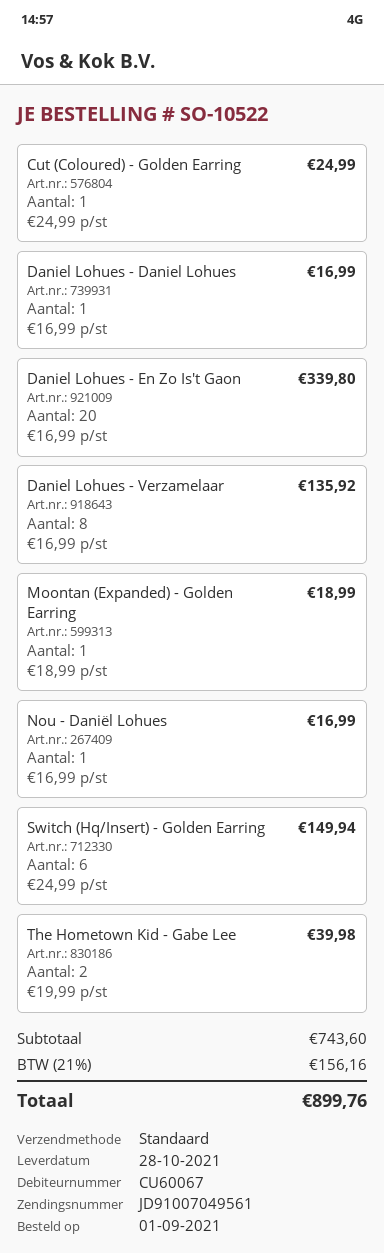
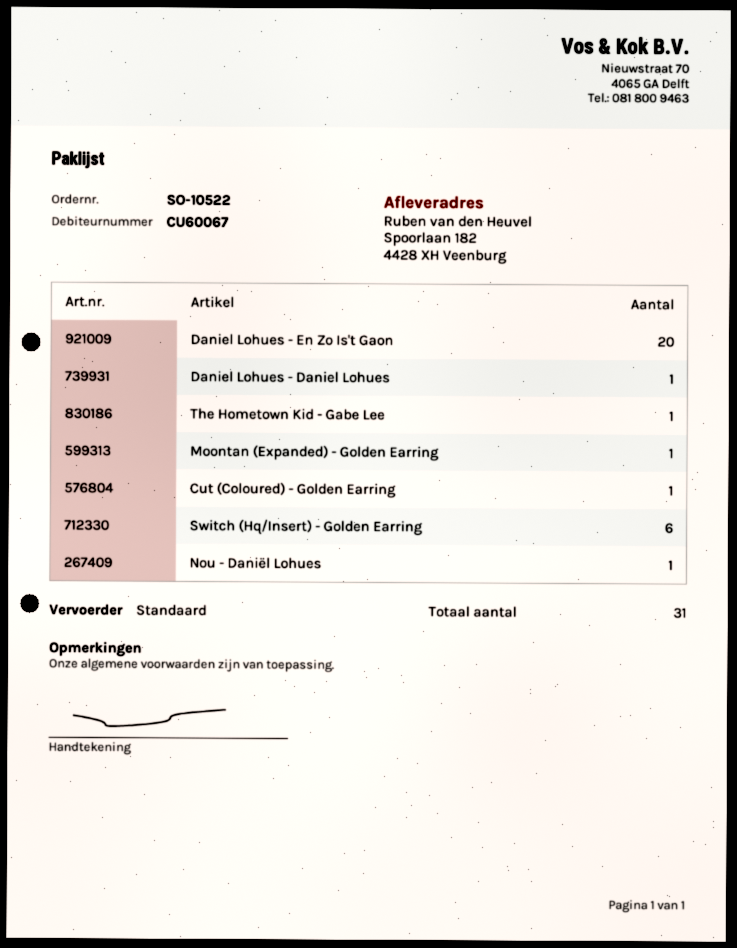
Daniel Lohues - Verzamelaar: 8 -> none
The Hometown Kid - Gabe Lee: 2 -> 1

